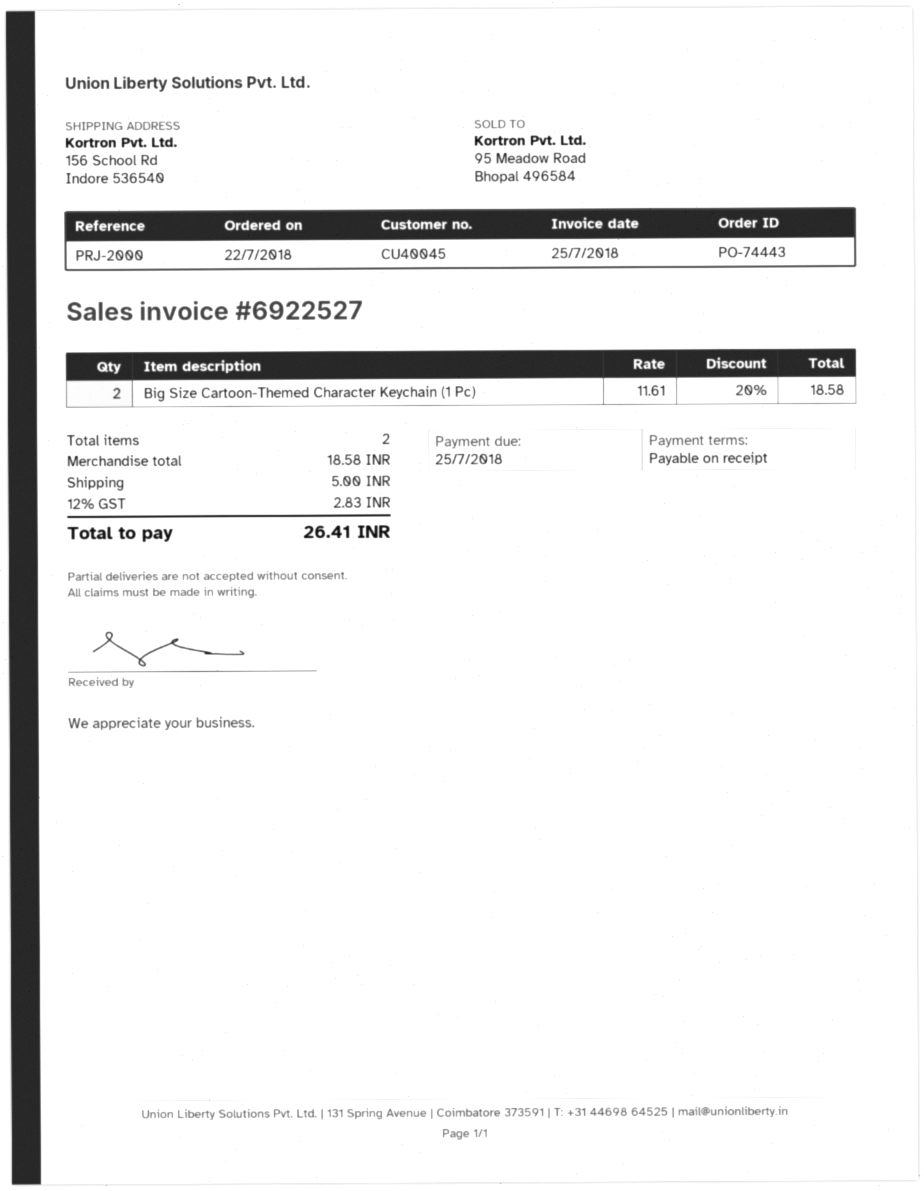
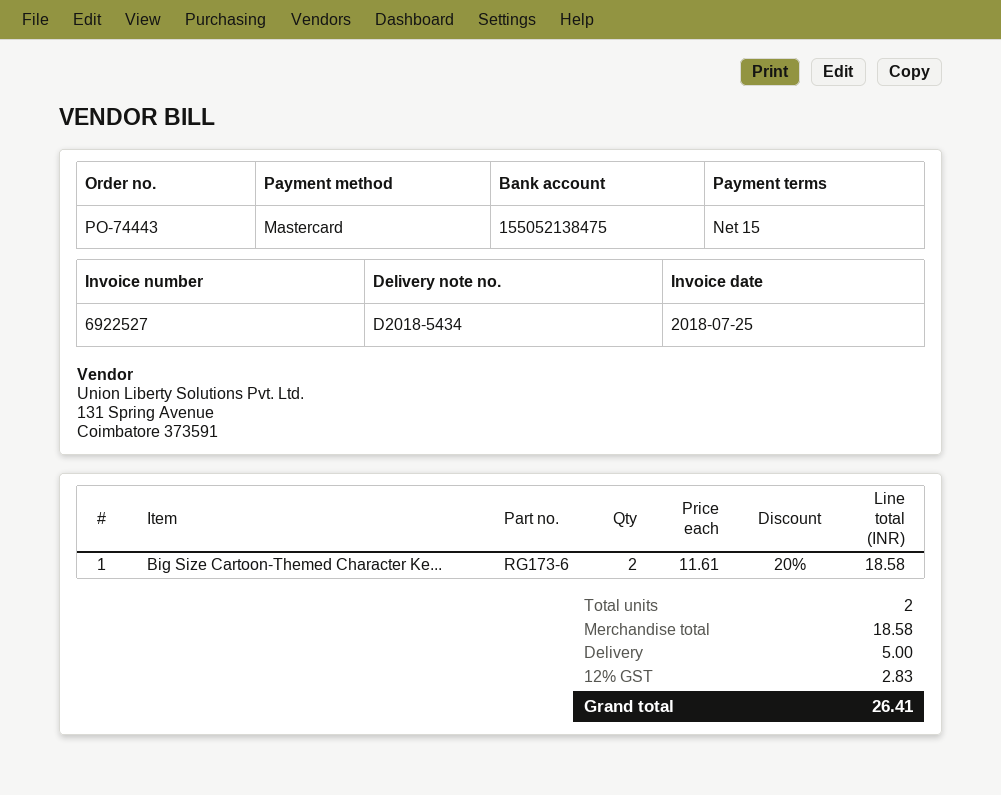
payment terms: on receipt -> 15 days

